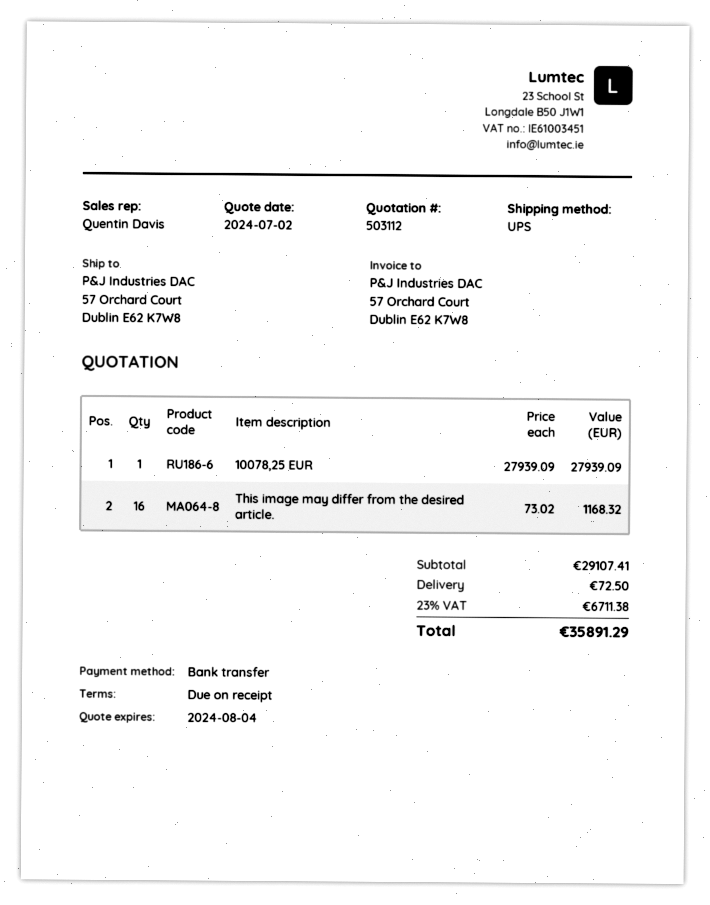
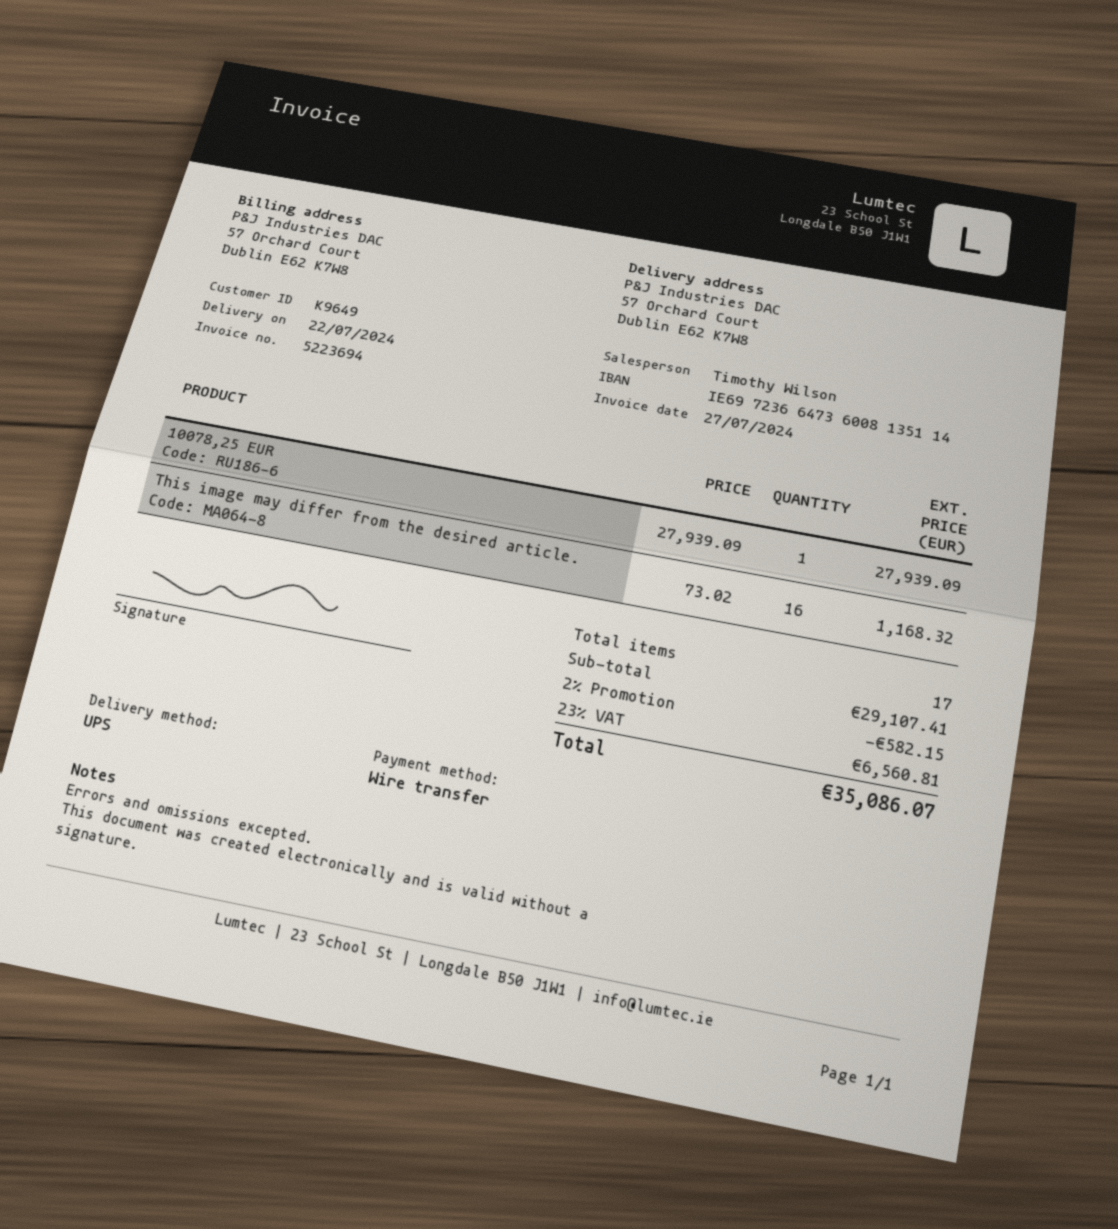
sales rep: Quentin Davis -> Timothy Wilson
discount: none -> 2% = 582.15
shipping: 72.50 -> none
tax: 23% = 6711.38 -> 23% = 6560.81
total: 35891.29 -> 35086.07

